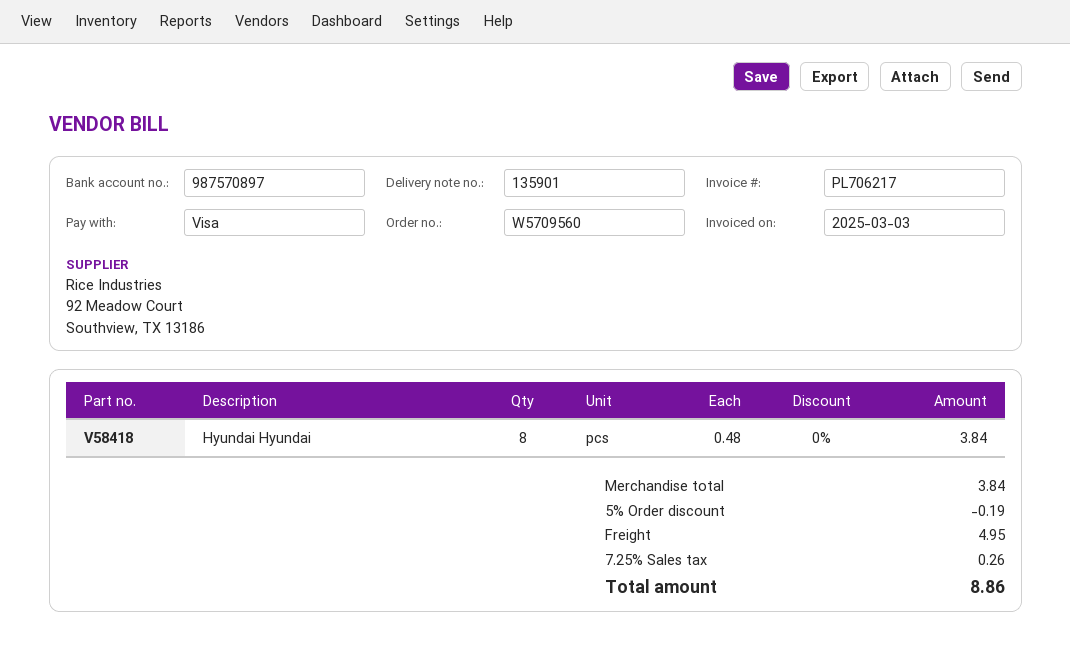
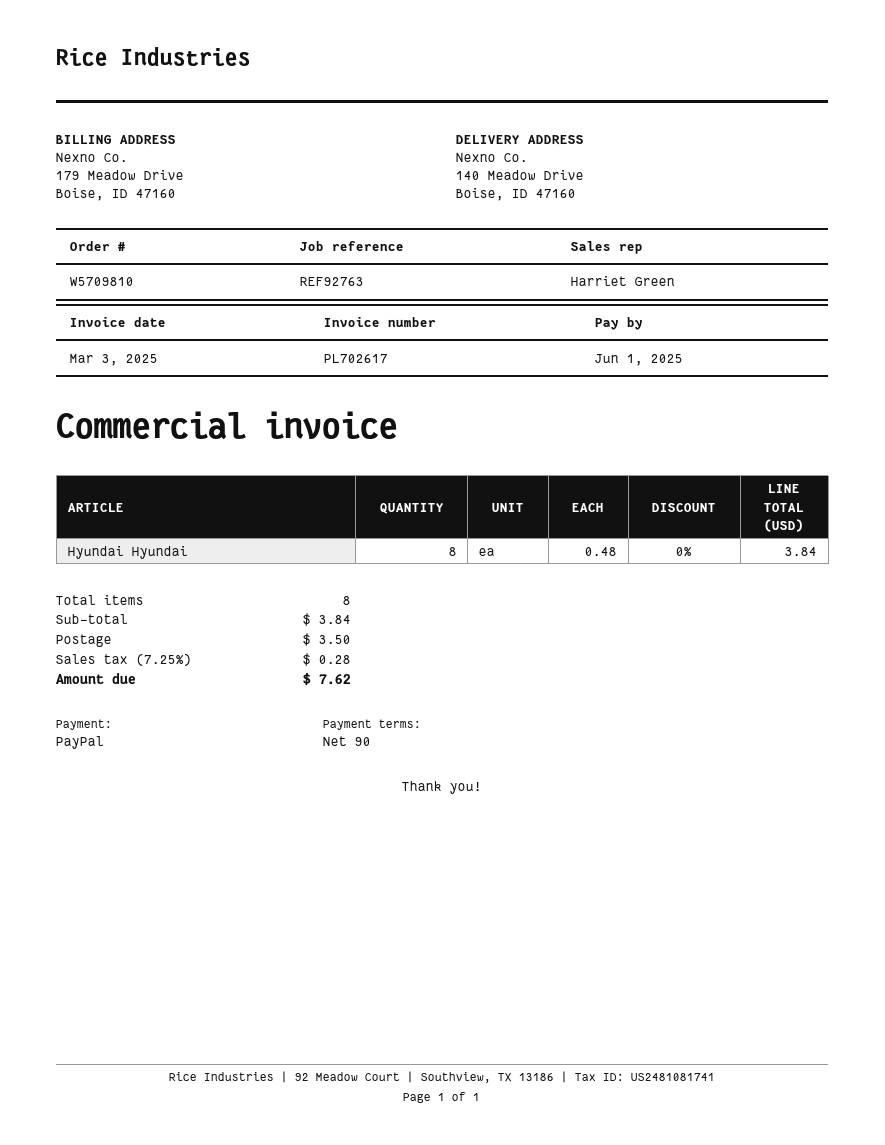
order number: W5709560 -> W5709810
invoice number: PL706217 -> PL702617
payment method: Visa -> PayPal
discount: 5% = 0.19 -> none
shipping: 4.95 -> 3.50
tax: 7.25% = 0.26 -> 7.25% = 0.28
total: 8.86 -> 7.62

